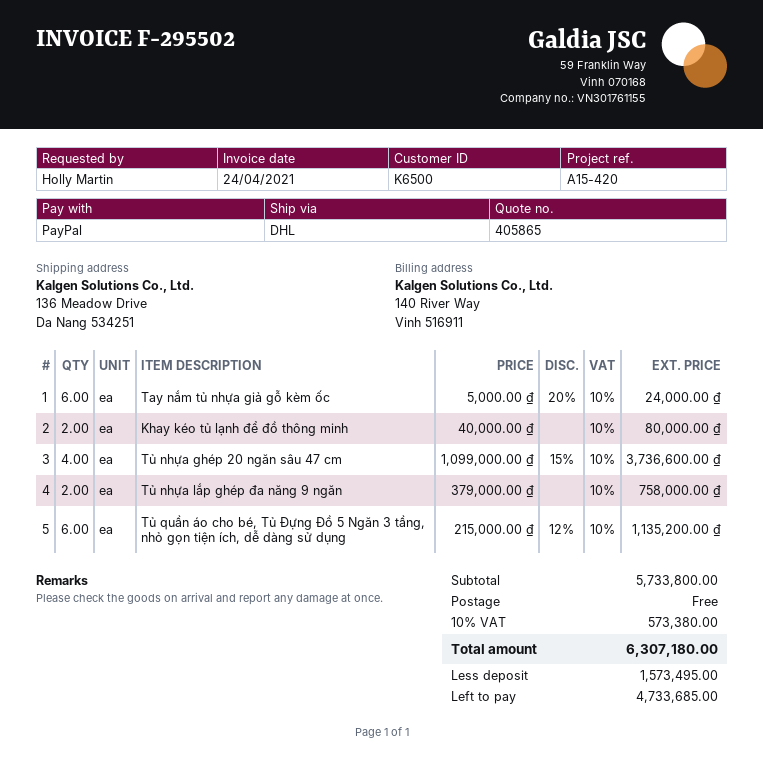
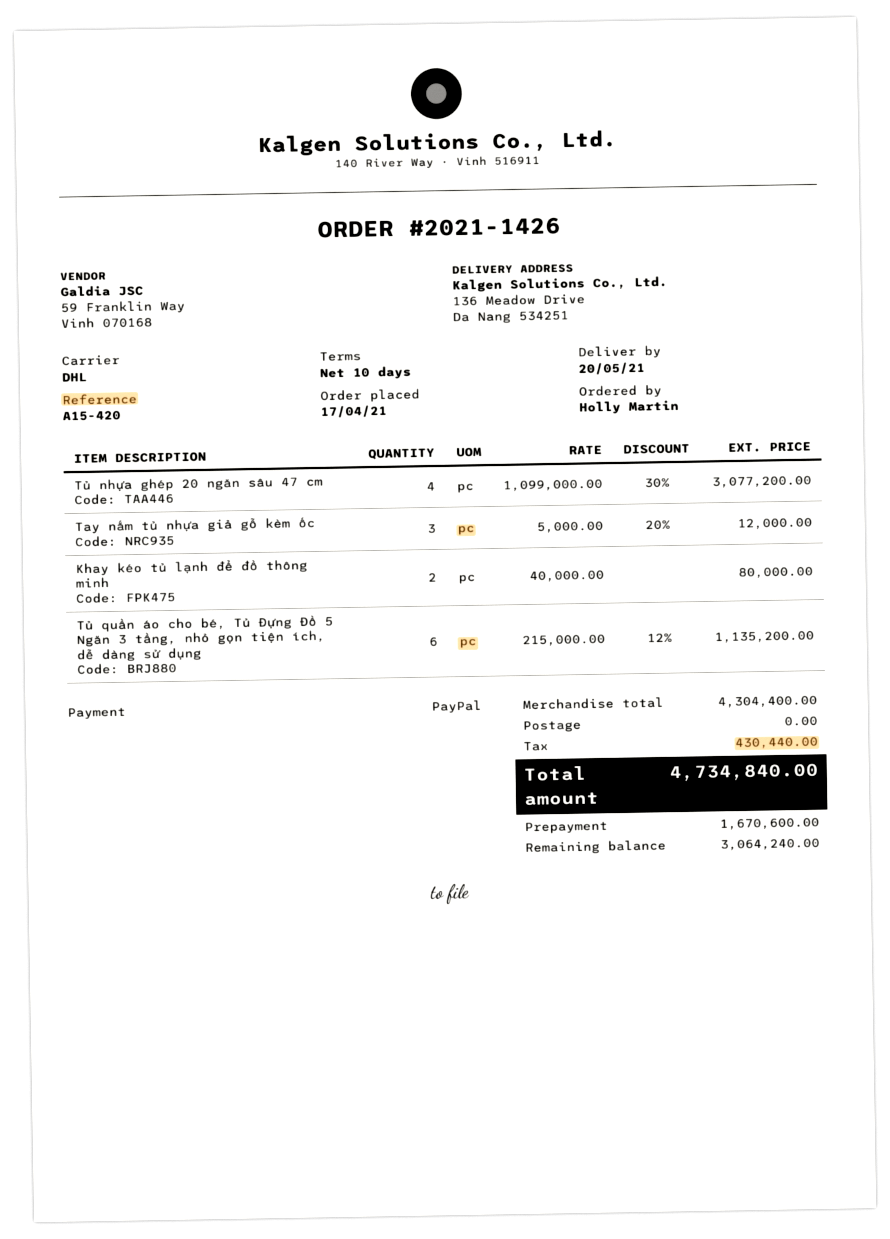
Tay nắm tủ nhựa giả gỗ kèm ốc: 6 x 5000.00 - 20% = 24000.00 -> 3 x 5000.00 - 20% = 12000.00
Tủ nhựa ghép 20 ngăn sâu 47 cm: 4 x 1099000.00 - 15% = 3736600.00 -> 4 x 1099000.00 - 30% = 3077200.00
Tủ nhựa lắp ghép đa năng 9 ngăn: 2 x 379000.00 = 758000.00 -> none
subtotal: 5733800.00 -> 4304400.00
tax: 573380.00 -> 430440.00
total: 6307180.00 -> 4734840.00
deposit: 1573495.00 -> 1670600.00
balance: 4733685.00 -> 3064240.00

